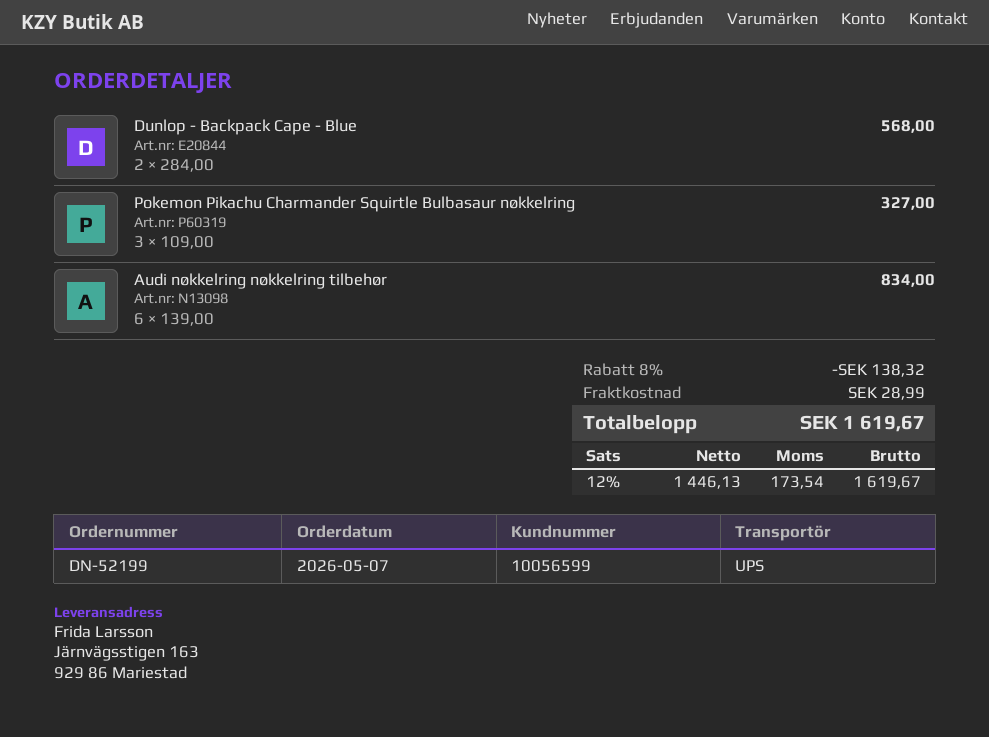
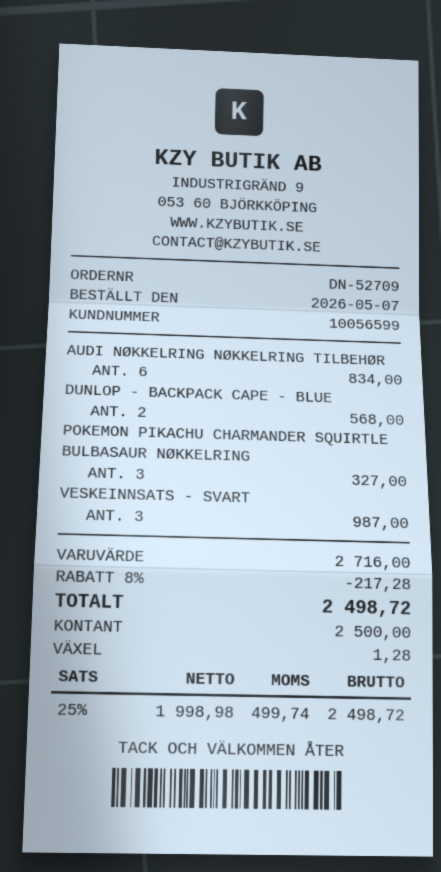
order number: DN-52199 -> DN-52709
VESKEINNSATS - SVART: none -> 3 for 987.00
discount: 8% = 138.32 -> 8% = 217.28
shipping: 28.99 -> none
net: 1446.13 -> 1998.98
tax: 12% = 173.54 -> 25% = 499.74
total: 1619.67 -> 2498.72

